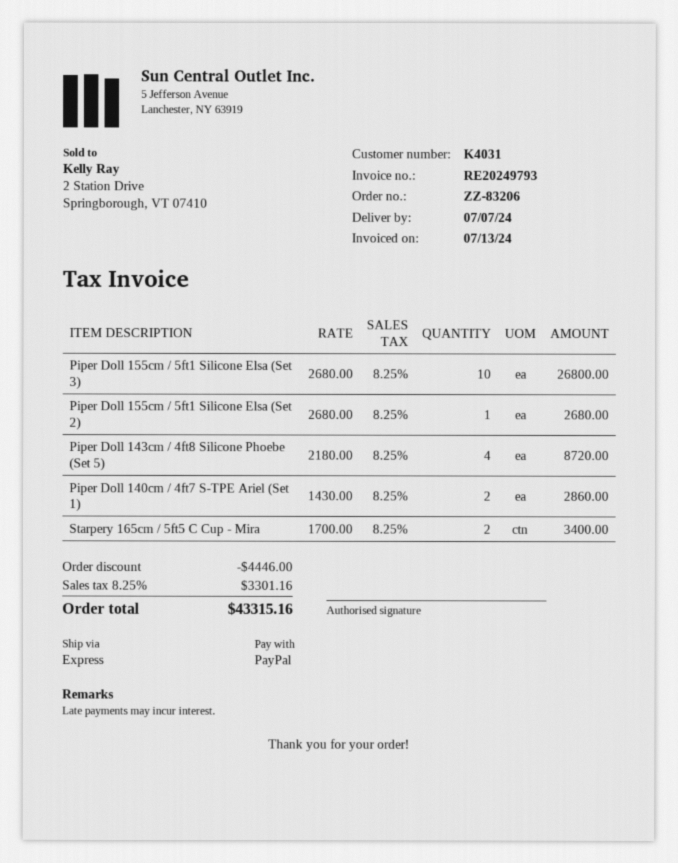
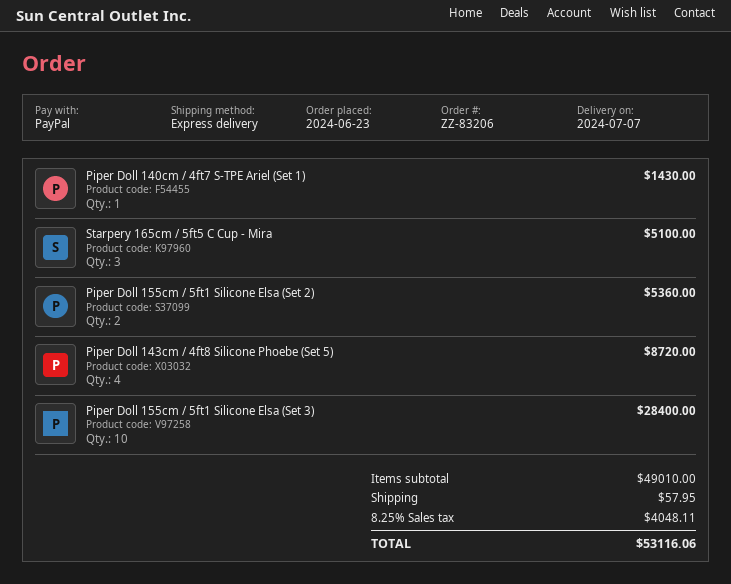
Piper Doll 155cm / 5ft1 Silicone Elsa (Set 3): 10 for 26800.00 -> 10 for 28400.00
Piper Doll 155cm / 5ft1 Silicone Elsa (Set 2): 1 for 2680.00 -> 2 for 5360.00
Piper Doll 140cm / 4ft7 S-TPE Ariel (Set 1): 2 for 2860.00 -> 1 for 1430.00
Starpery 165cm / 5ft5 C Cup - Mira: 2 for 3400.00 -> 3 for 5100.00
discount: 4446.00 -> none
shipping: none -> 57.95
tax: 8.25% = 3301.16 -> 8.25% = 4048.11
total: 43315.16 -> 53116.06

